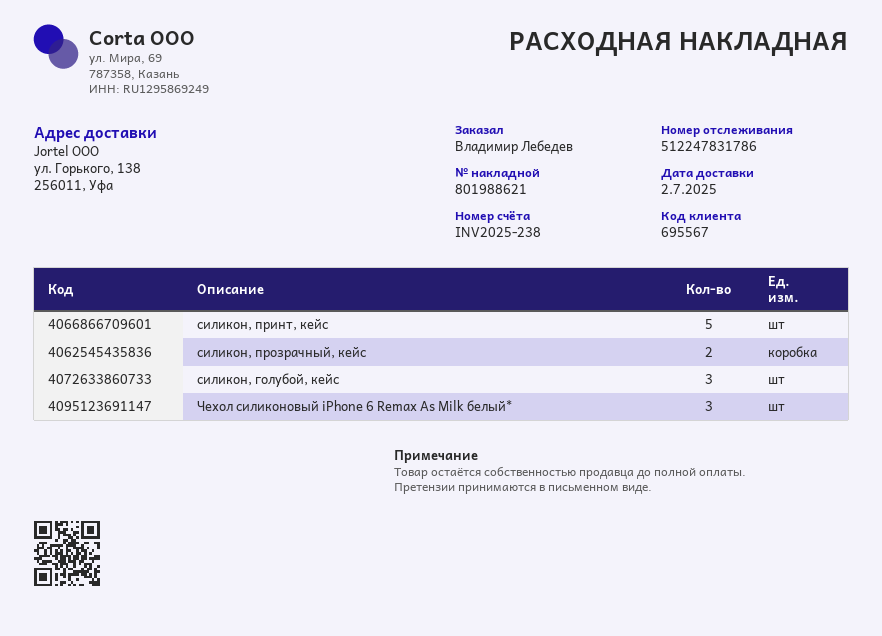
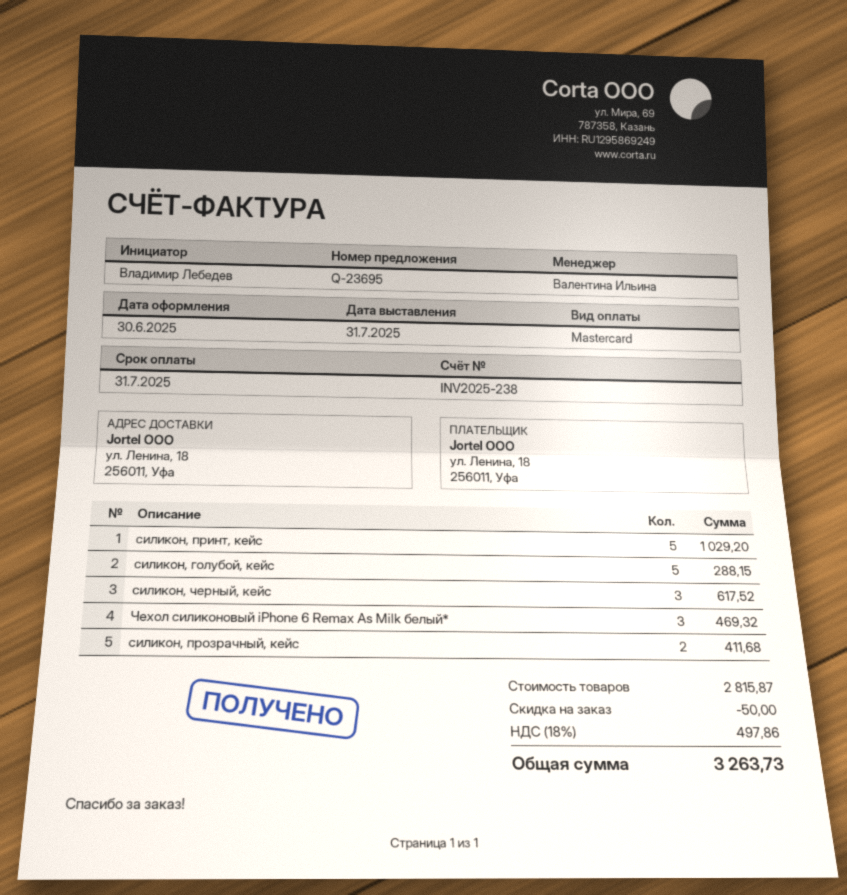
ship to: ул. Горького, 138, 256011, Уфа -> ул. Ленина, 18, 256011, Уфа
силикон, голубой, кейс: 3 -> 5
силикон, черный, кейс: none -> 3

